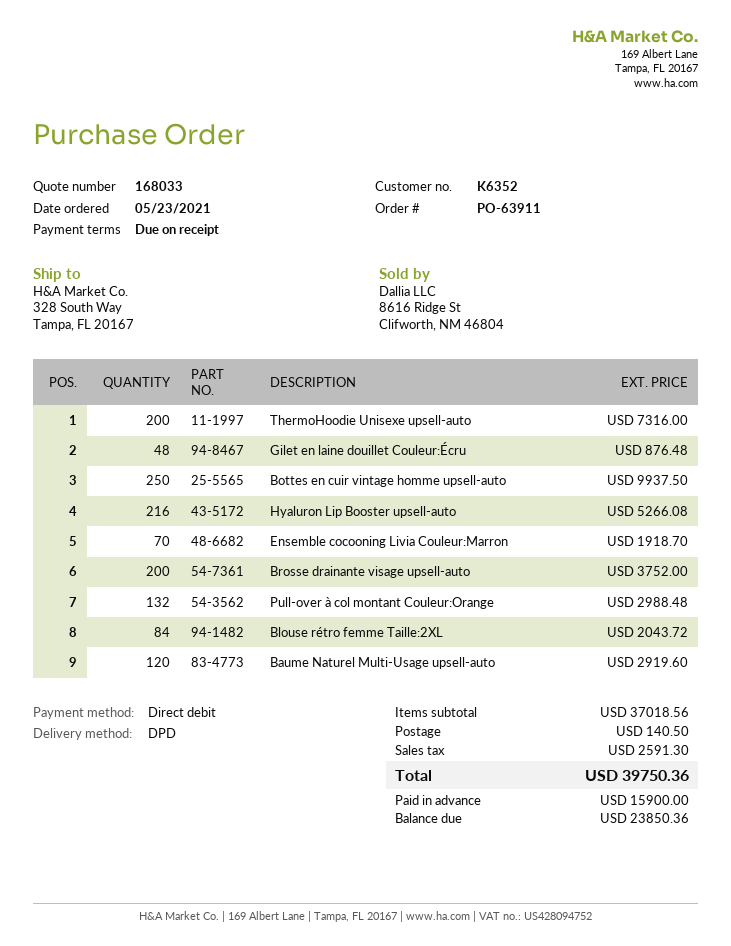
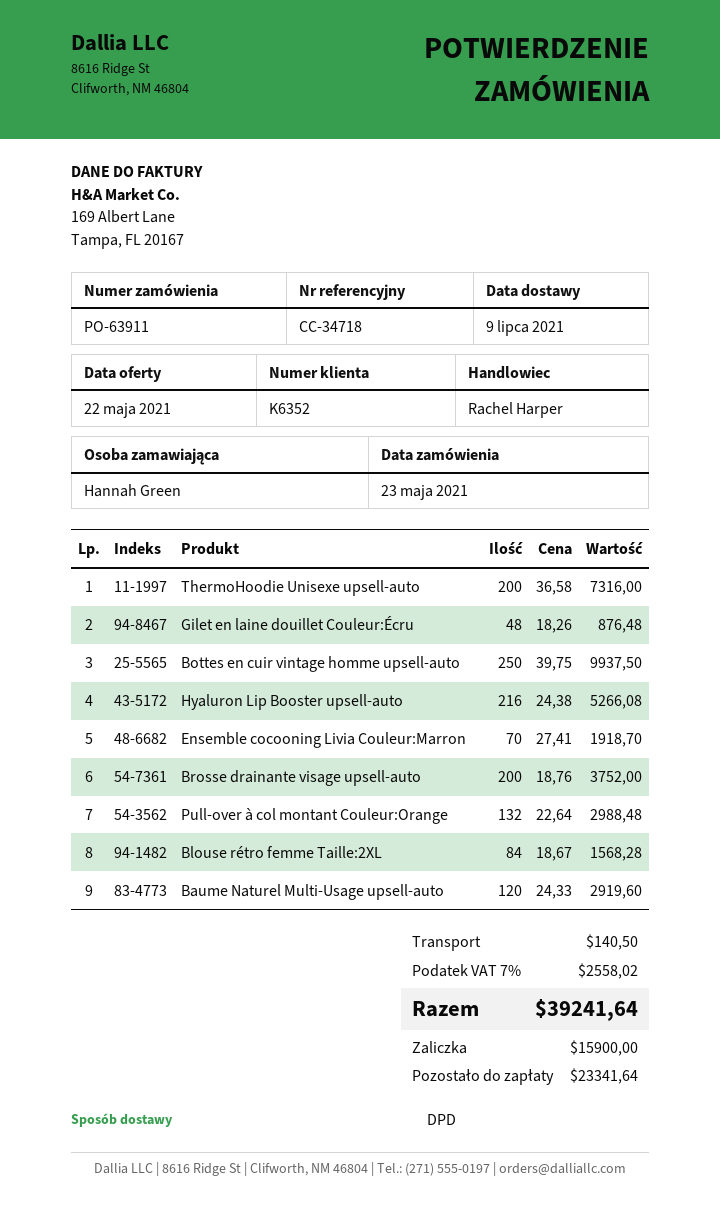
Blouse rétro femme Taille:2XL: 84 for 2043.72 -> 84 for 1568.28
tax: 2591.30 -> 2558.02
total: 39750.36 -> 39241.64
balance: 23850.36 -> 23341.64

